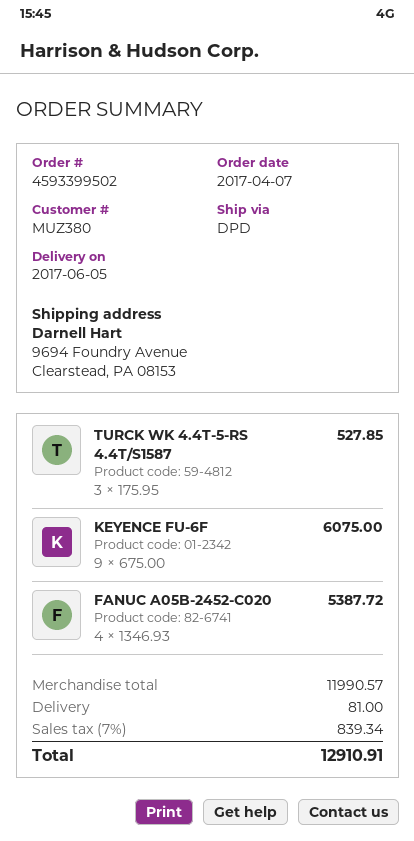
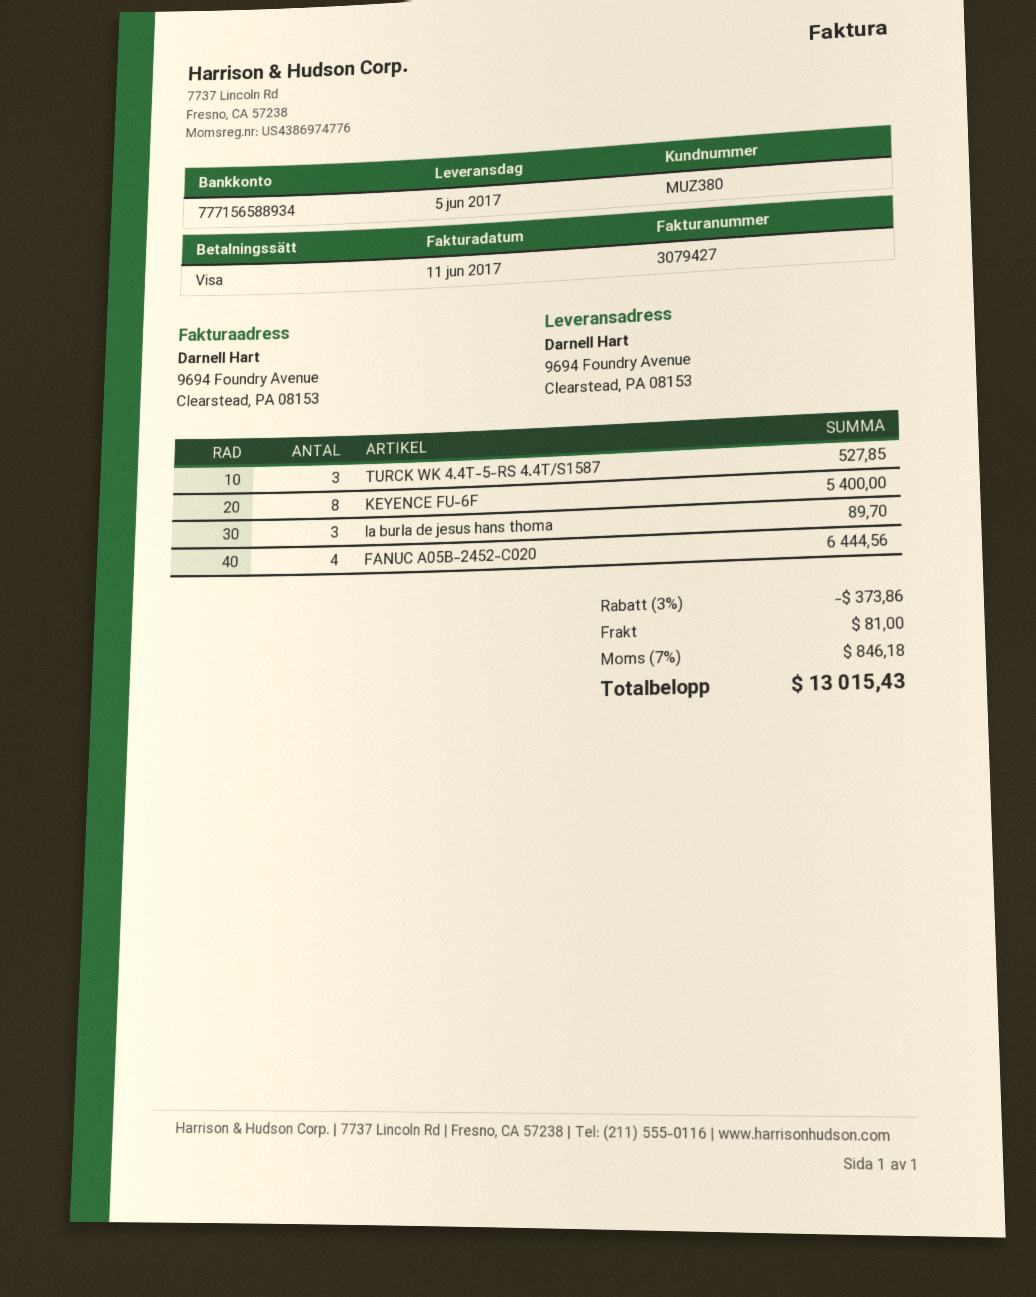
KEYENCE FU-6F: 9 for 6075.00 -> 8 for 5400.00
FANUC A05B-2452-C020: 4 for 5387.72 -> 4 for 6444.56
la burla de jesus hans thoma: none -> 3 for 89.70
discount: none -> 3% = 373.86
tax: 7% = 839.34 -> 7% = 846.18
total: 12910.91 -> 13015.43

